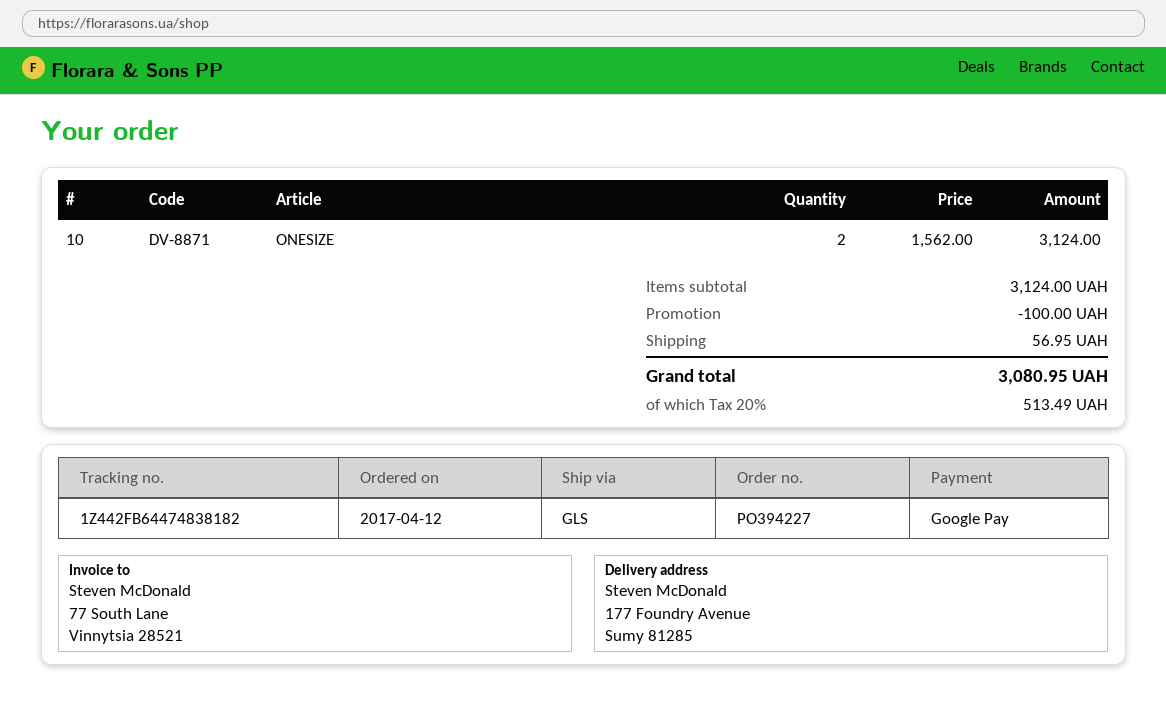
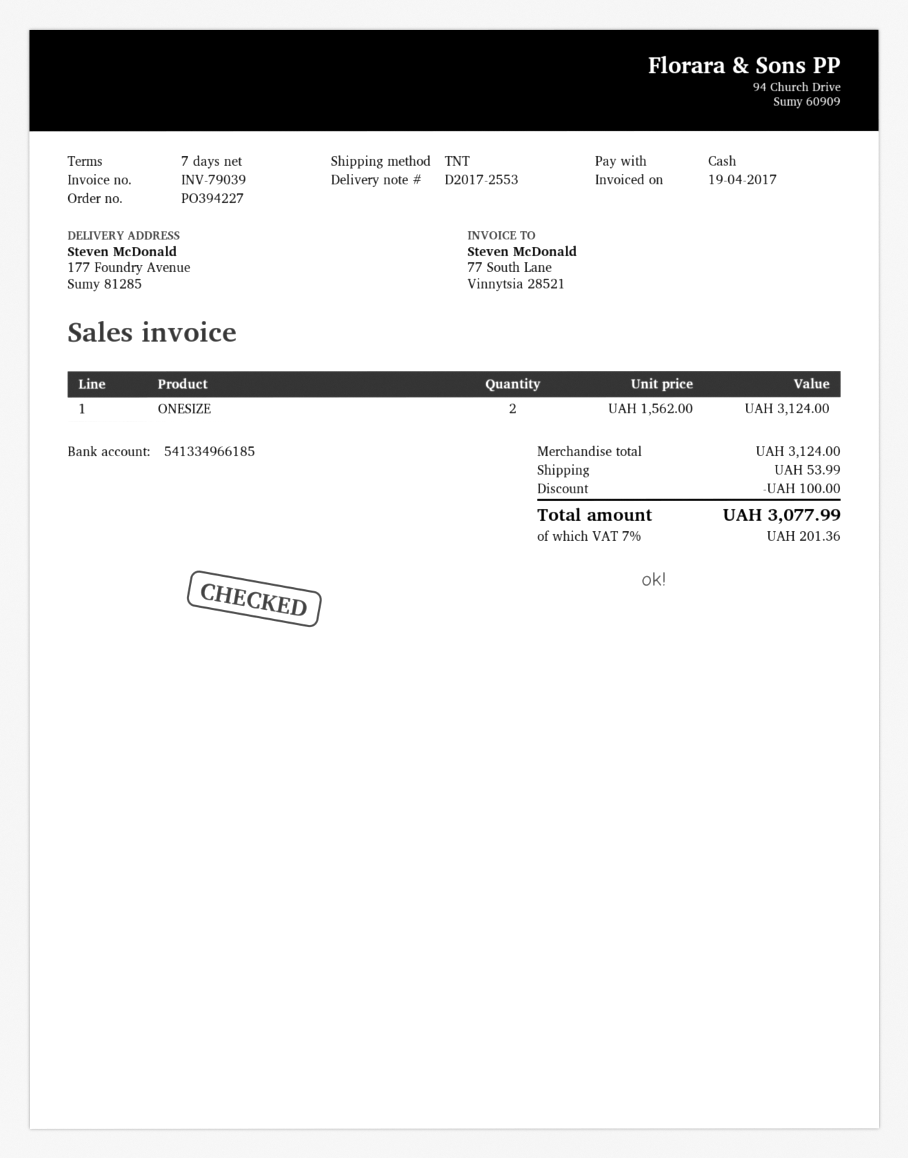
payment method: Google Pay -> cash
shipping method: GLS -> TNT
shipping: 56.95 -> 53.99
tax: 20% = 513.49 -> 7% = 201.36
total: 3080.95 -> 3077.99

